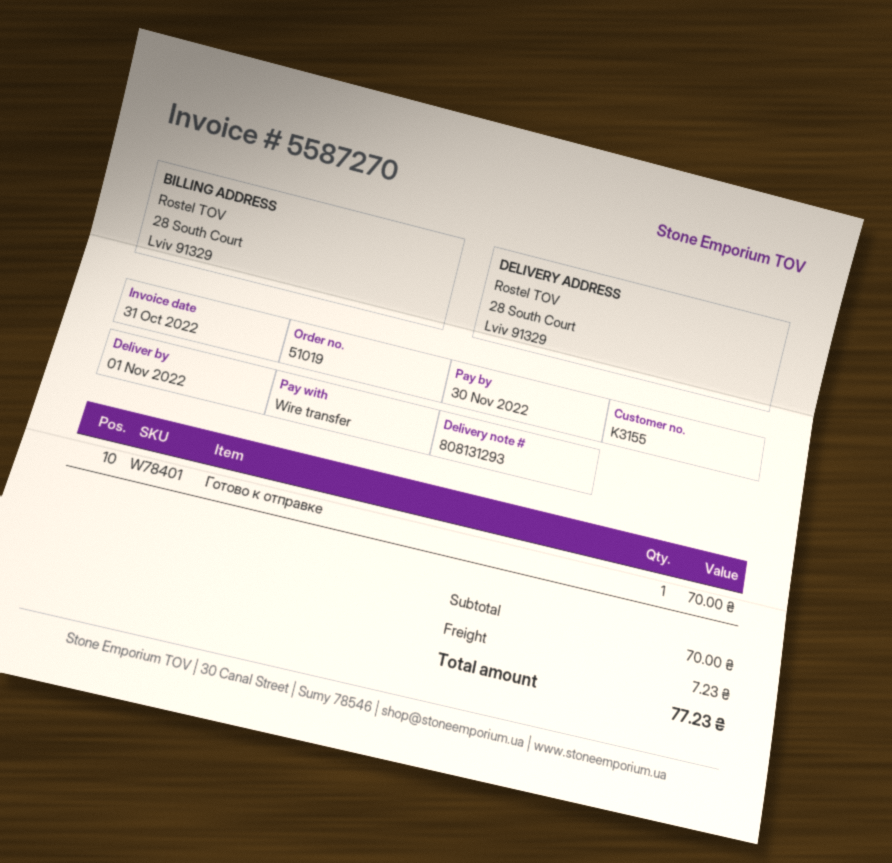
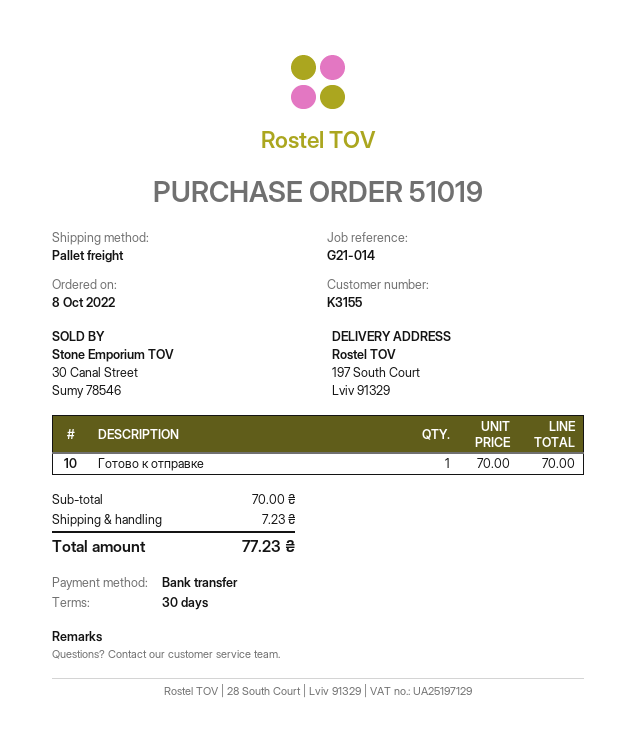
ship to: 28 South Court, Lviv 91329 -> 197 South Court, Lviv 91329

